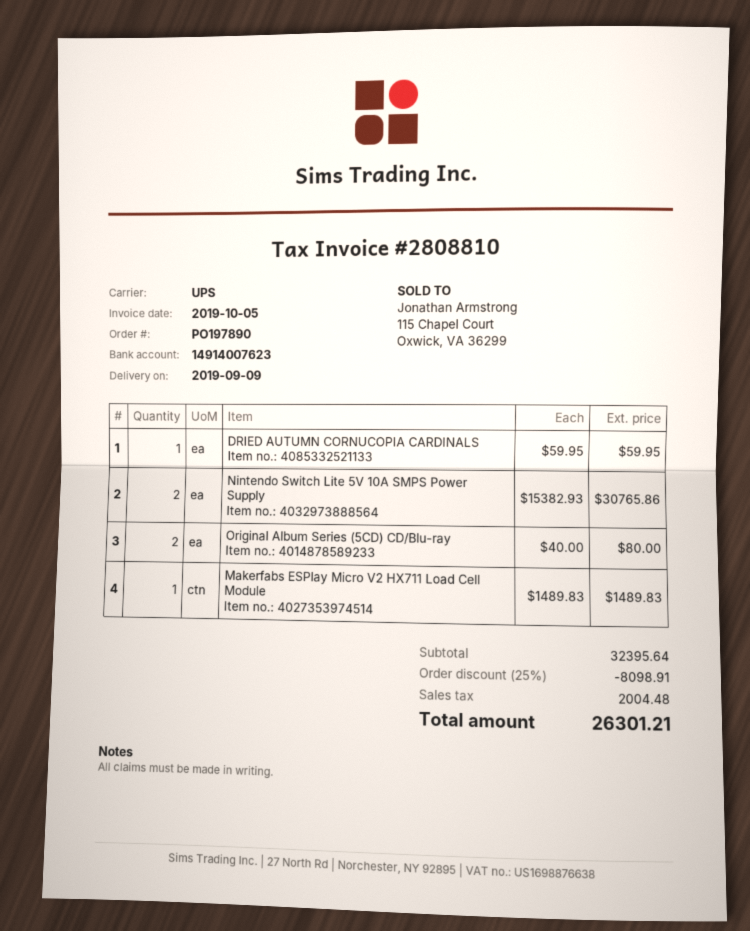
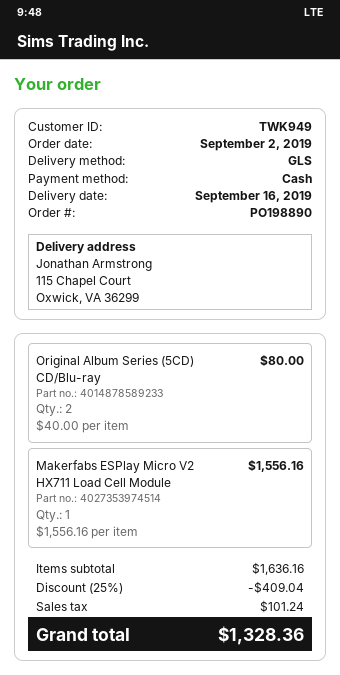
order number: PO197890 -> PO198890
delivery date: 2019-09-09 -> 2019-09-16
shipping method: UPS -> GLS
DRIED AUTUMN CORNUCOPIA CARDINALS: 1 x 59.95 = 59.95 -> none
Nintendo Switch Lite 5V 10A SMPS Power Supply: 2 x 15382.93 = 30765.86 -> none
Makerfabs ESPlay Micro V2 HX711 Load Cell Module: 1 x 1489.83 = 1489.83 -> 1 x 1556.16 = 1556.16
subtotal: 32395.64 -> 1636.16
discount: 25% = 8098.91 -> 25% = 409.04
tax: 2004.48 -> 101.24
total: 26301.21 -> 1328.36

